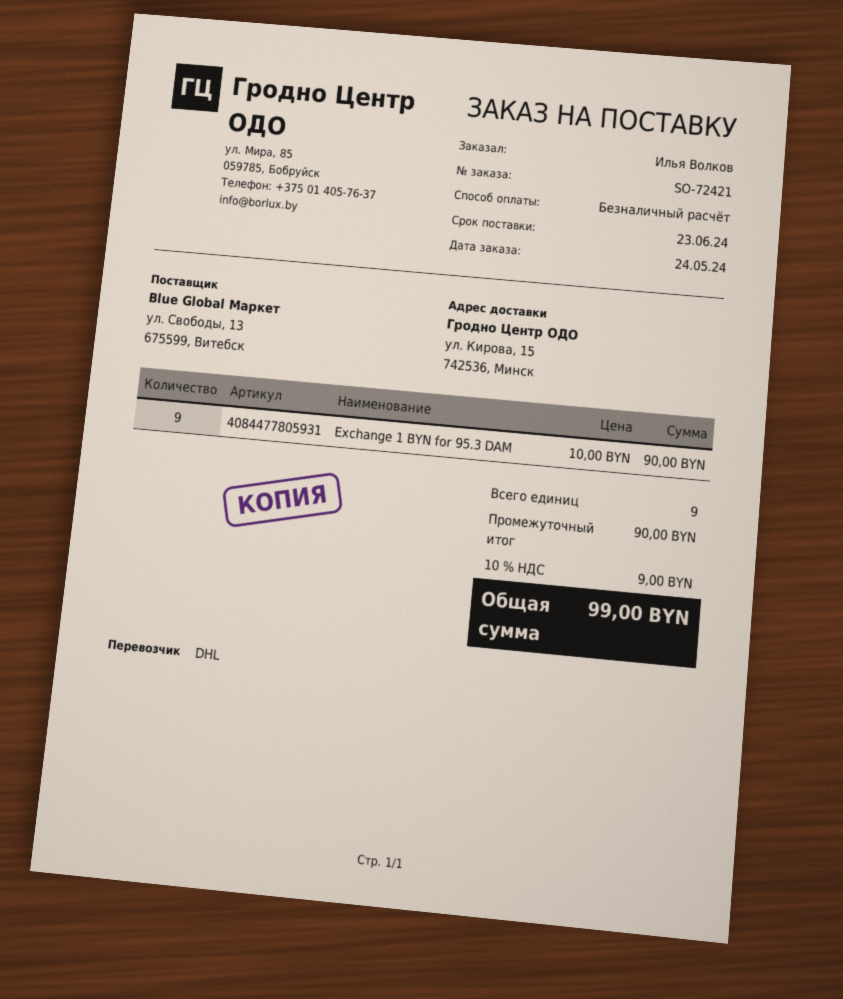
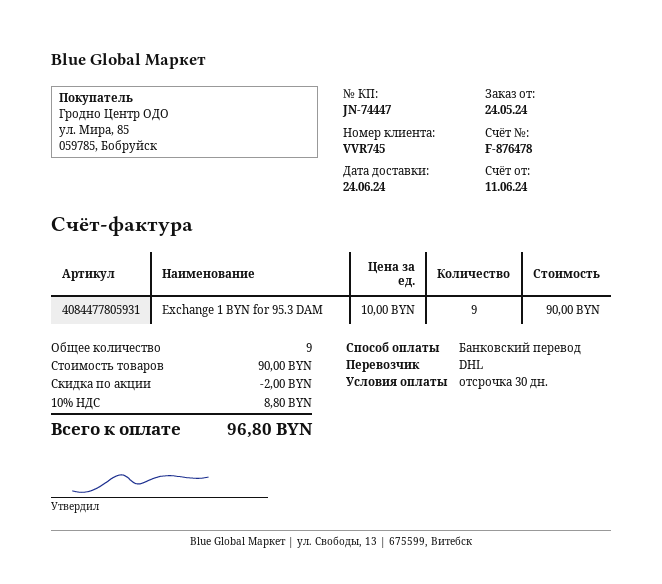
delivery date: 2024-06-23 -> 2024-06-24
discount: none -> 2.00
tax: 10% = 9.00 -> 10% = 8.80
total: 99.00 -> 96.80

